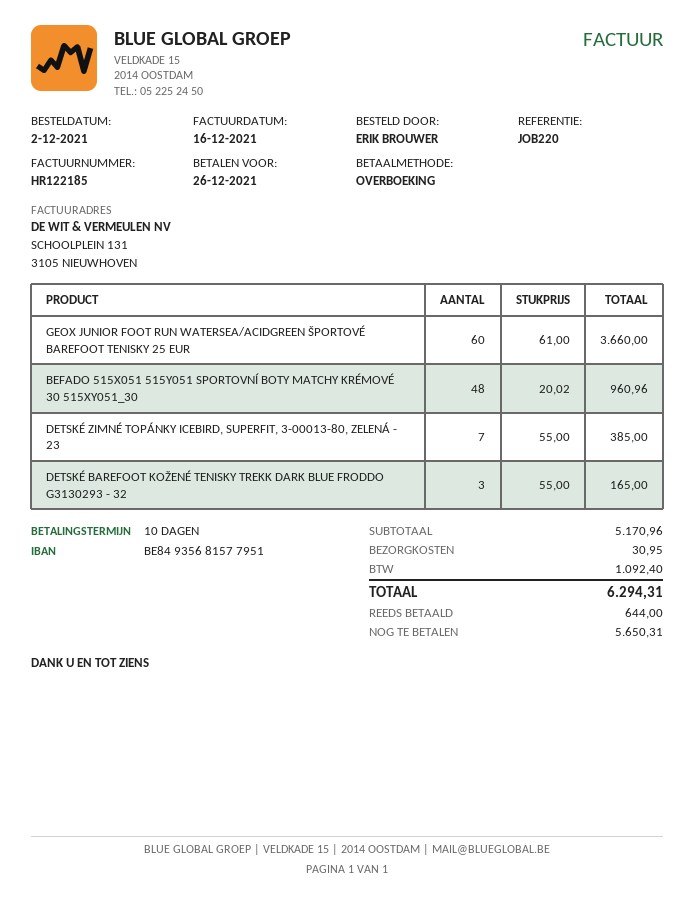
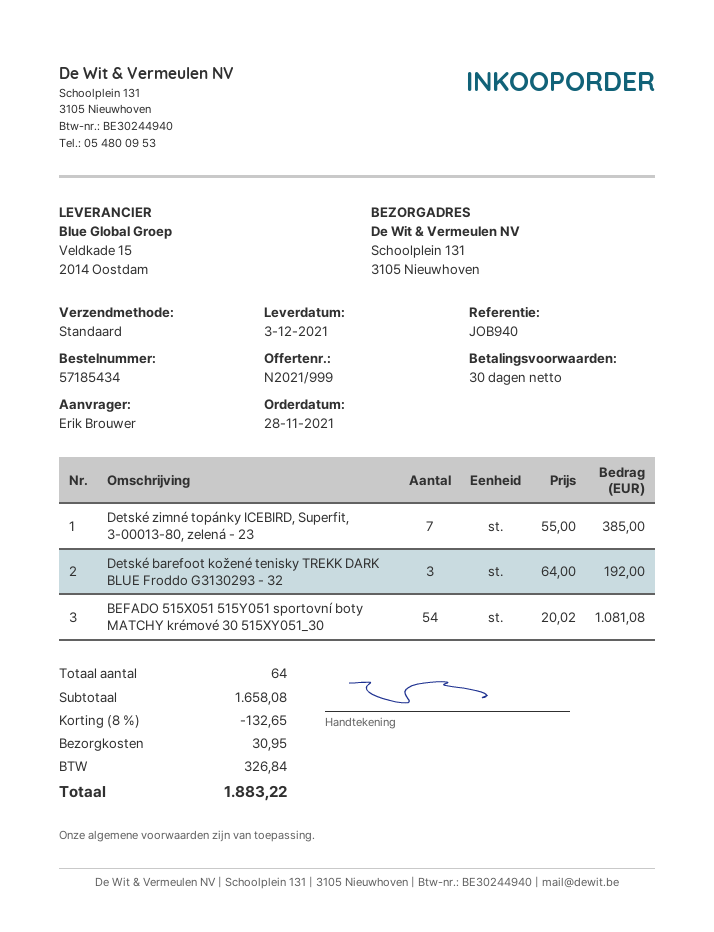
order date: 2021-12-02 -> 2021-11-28
payment terms: 10 days -> 30 days
reference: JOB220 -> JOB940
GEOX JUNIOR FOOT RUN WATERSEA/ACIDGREEN ŠPORTOVÉ BAREFOOT TENISKY 25 EUR: 60 x 61.00 = 3660.00 -> none
BEFADO 515X051 515Y051 SPORTOVNÍ BOTY MATCHY KRÉMOVÉ 30 515XY051_30: 48 x 20.02 = 960.96 -> 54 x 20.02 = 1081.08
DETSKÉ BAREFOOT KOŽENÉ TENISKY TREKK DARK BLUE FRODDO G3130293 - 32: 3 x 55.00 = 165.00 -> 3 x 64.00 = 192.00
subtotal: 5170.96 -> 1658.08
discount: none -> 8% = 132.65
tax: 1092.40 -> 326.84
total: 6294.31 -> 1883.22

